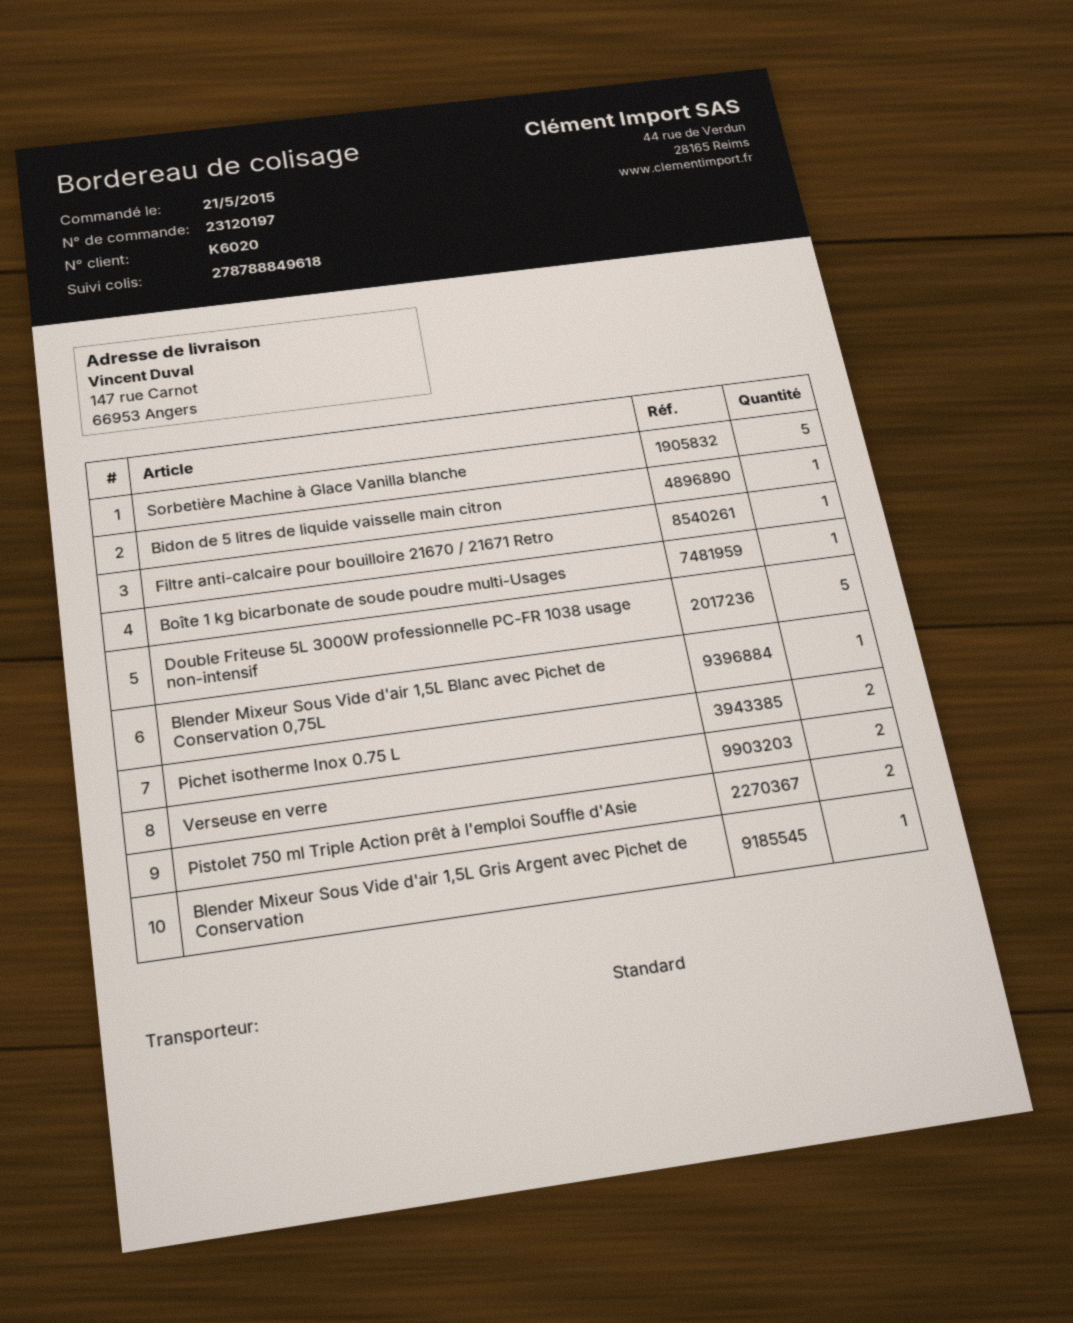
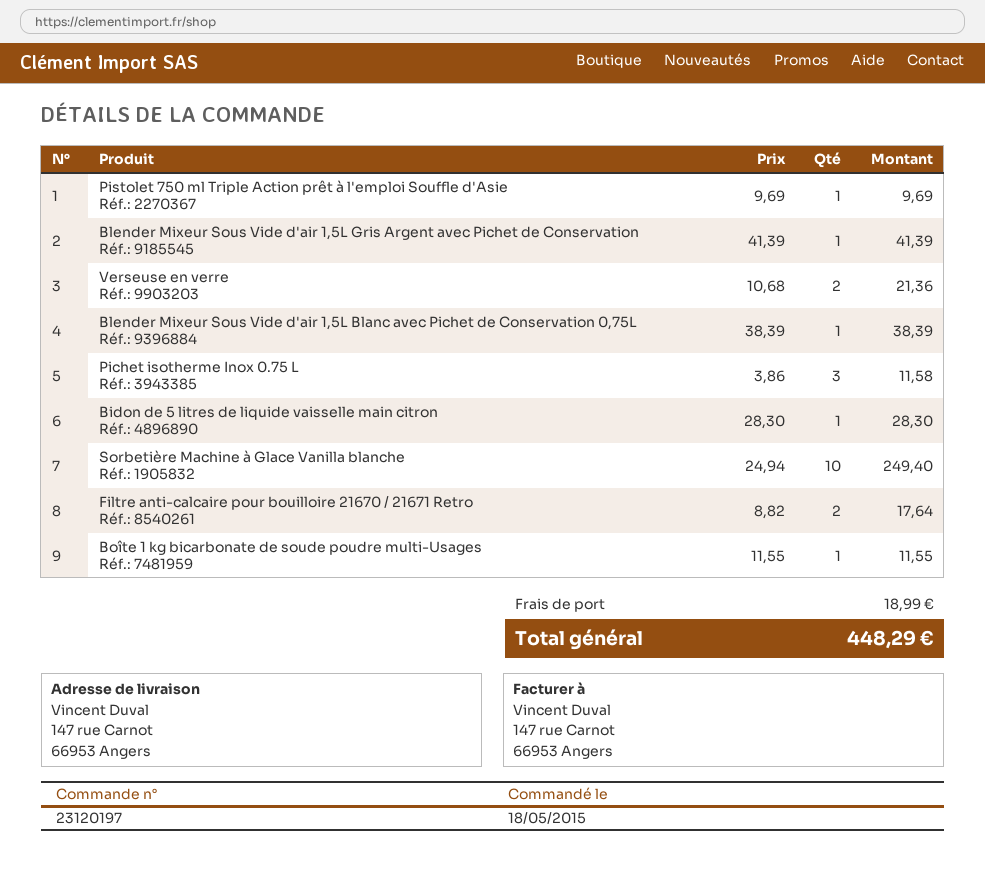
order date: 2015-05-21 -> 2015-05-18
Sorbetière Machine à Glace Vanilla blanche: 5 -> 10
Filtre anti-calcaire pour bouilloire 21670 / 21671 Retro: 1 -> 2
Double Friteuse 5L 3000W professionnelle PC-FR 1038 usage non-intensif: 5 -> none
Pichet isotherme Inox 0.75 L: 2 -> 3
Pistolet 750 ml Triple Action prêt à l'emploi Souffle d'Asie: 2 -> 1

